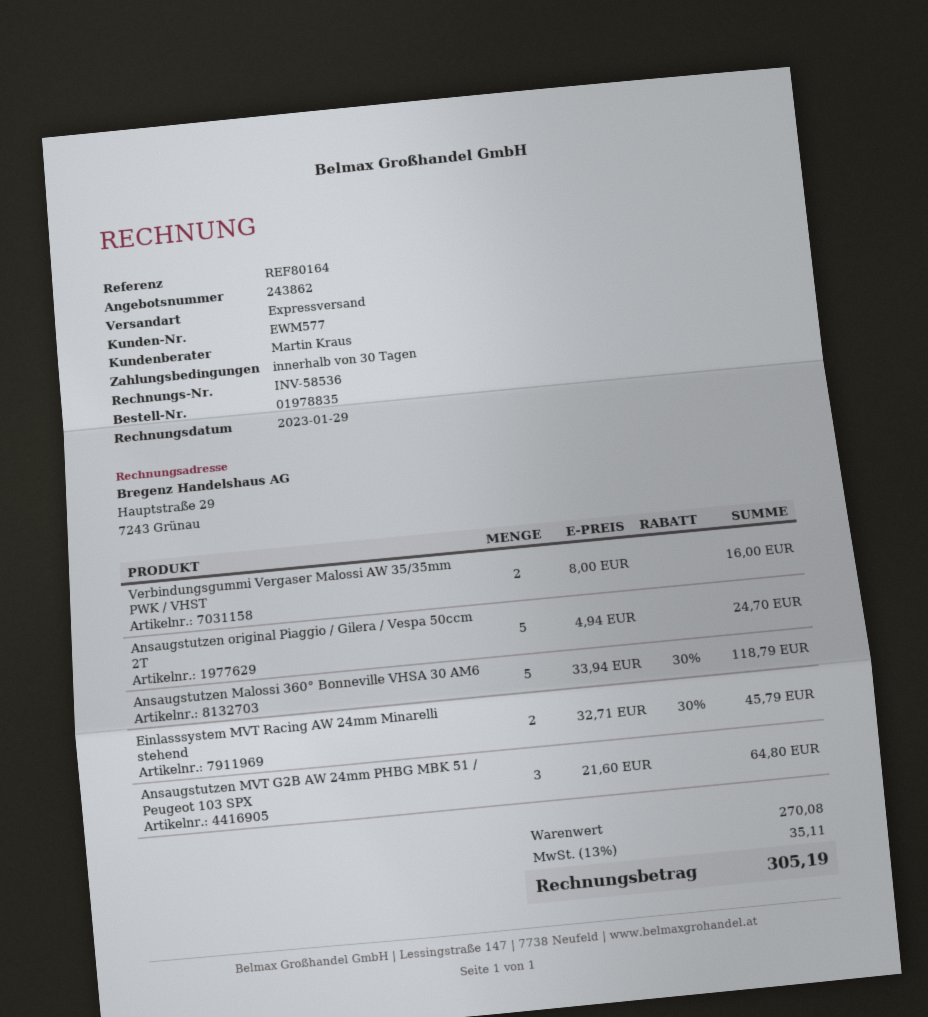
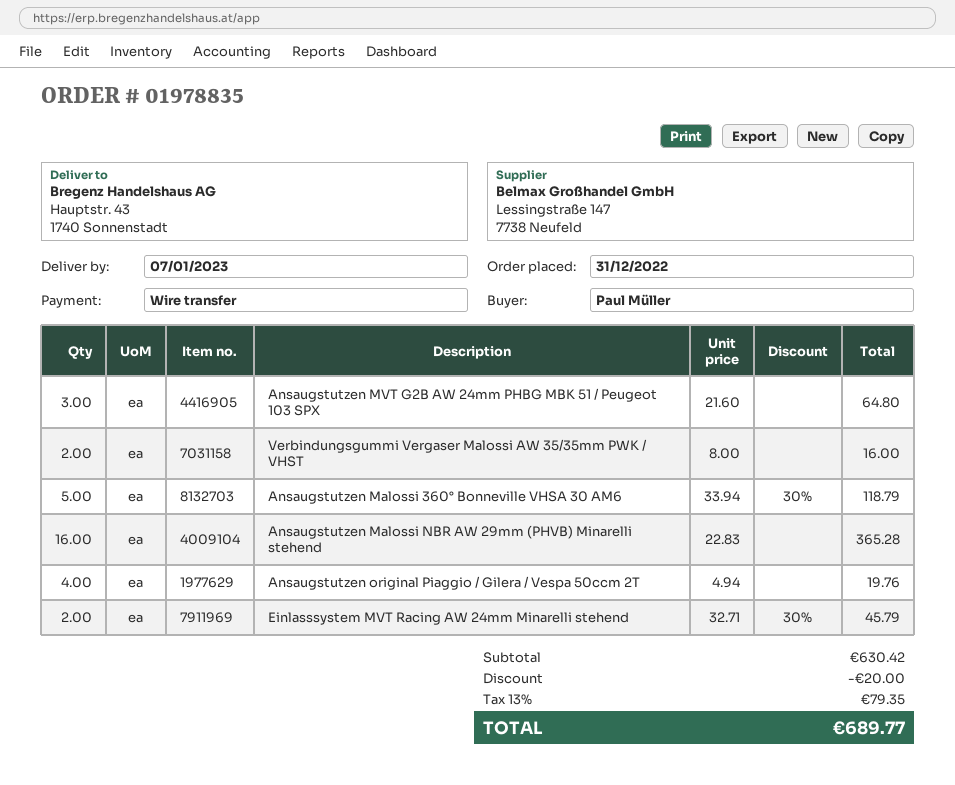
Ansaugstutzen original Piaggio / Gilera / Vespa 50ccm 2T: 5 x 4.94 = 24.70 -> 4 x 4.94 = 19.76
Ansaugstutzen Malossi NBR AW 29mm (PHVB) Minarelli stehend: none -> 16 x 22.83 = 365.28
subtotal: 270.08 -> 630.42
discount: none -> 20.00
tax: 13% = 35.11 -> 13% = 79.35
total: 305.19 -> 689.77

